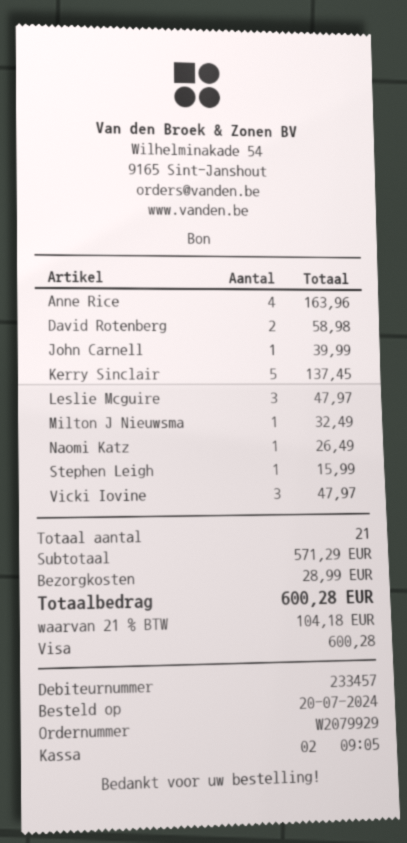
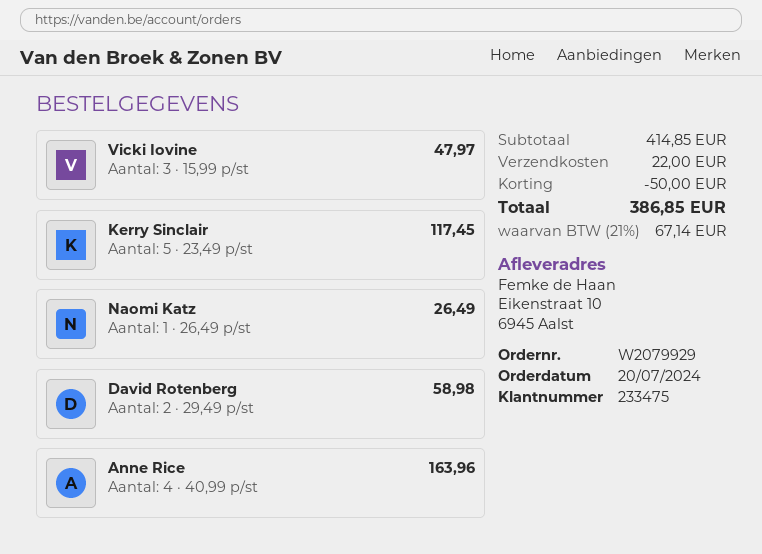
customer number: 233457 -> 233475
John Carnell: 1 for 39.99 -> none
Kerry Sinclair: 5 for 137.45 -> 5 for 117.45
Leslie Mcguire: 3 for 47.97 -> none
Milton J Nieuwsma: 1 for 32.49 -> none
Stephen Leigh: 1 for 15.99 -> none
subtotal: 571.29 -> 414.85
discount: none -> 50.00
shipping: 28.99 -> 22.00
tax: 21% = 104.18 -> 21% = 67.14
total: 600.28 -> 386.85

